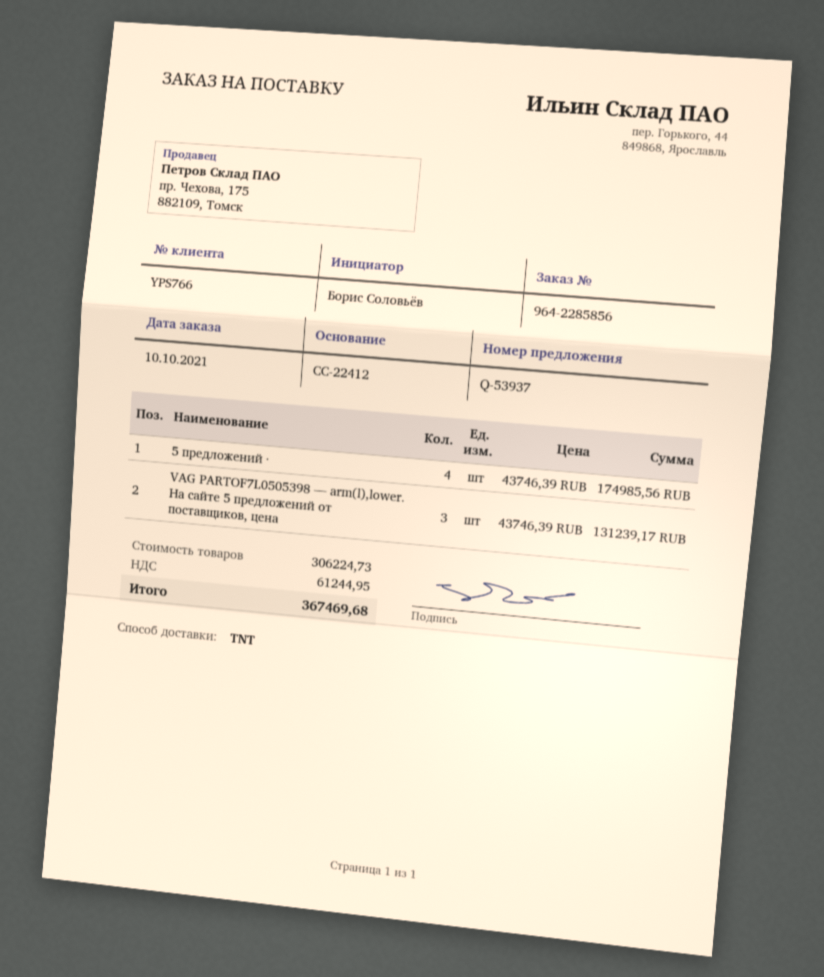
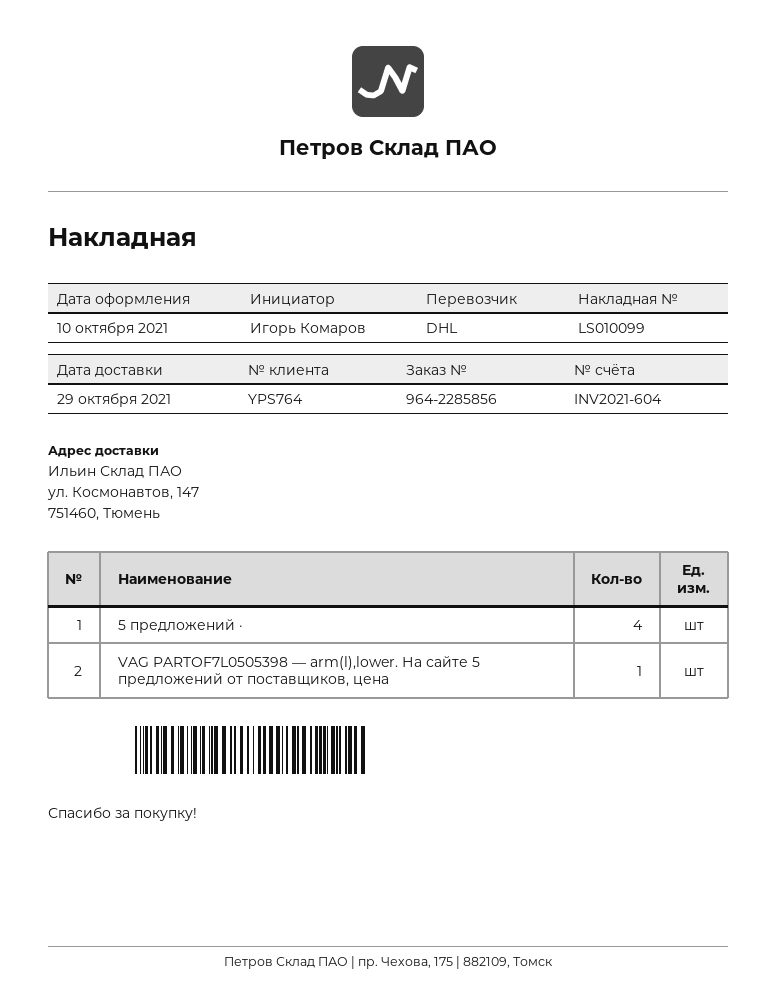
customer number: YPS766 -> YPS764
ordered by: Борис Соловьёв -> Игорь Комаров
shipping method: TNT -> DHL
VAG PARTOF7L0505398 — arm(l),lower. На сайте 5 предложений от поставщиков, цена: 3 -> 1

